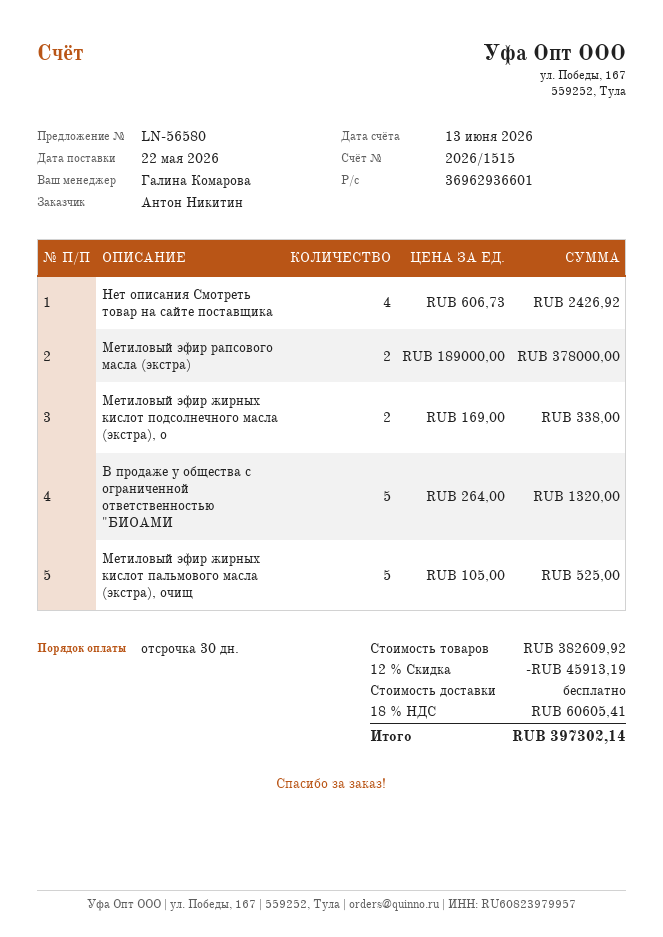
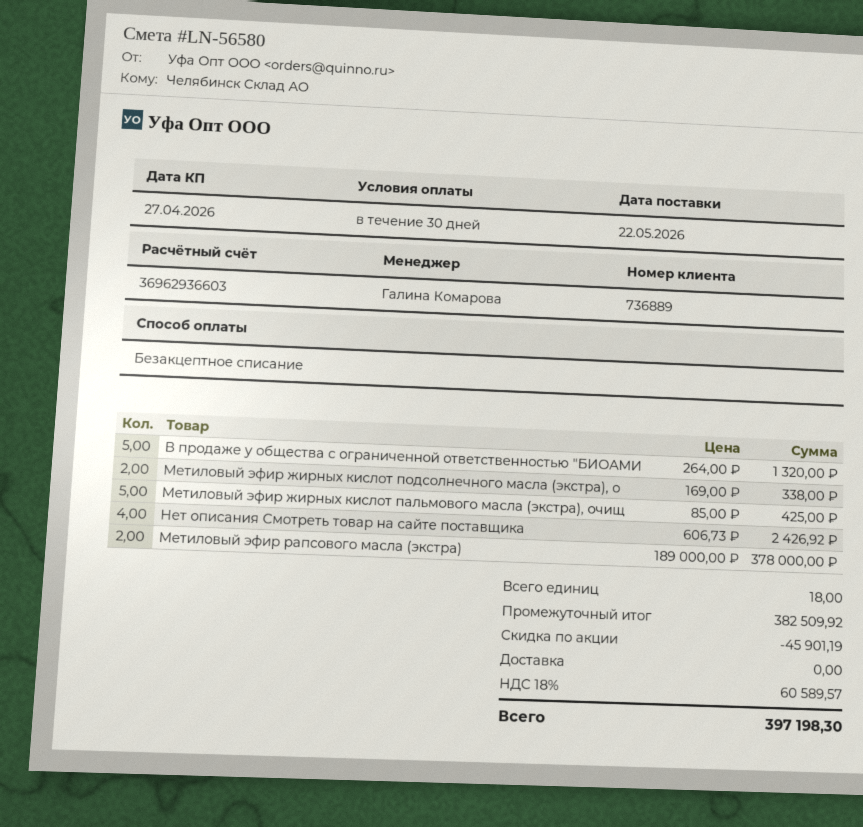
bank account: 36962936601 -> 36962936603
Метиловый эфир жирных кислот пальмового масла (экстра), очищ: 5 x 105.00 = 525.00 -> 5 x 85.00 = 425.00
subtotal: 382609.92 -> 382509.92
discount: 45913.19 -> 45901.19
tax: 18% = 60605.41 -> 18% = 60589.57
total: 397302.14 -> 397198.30

